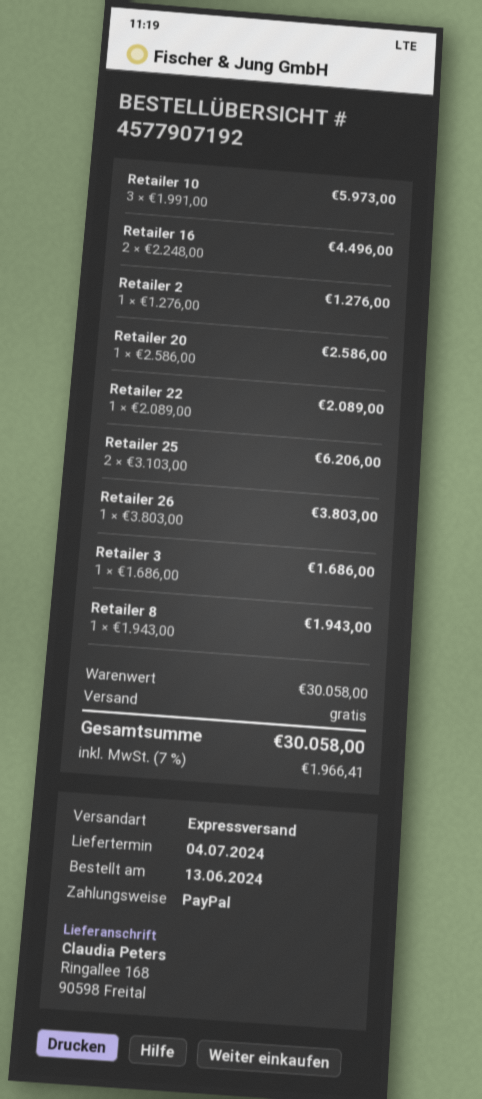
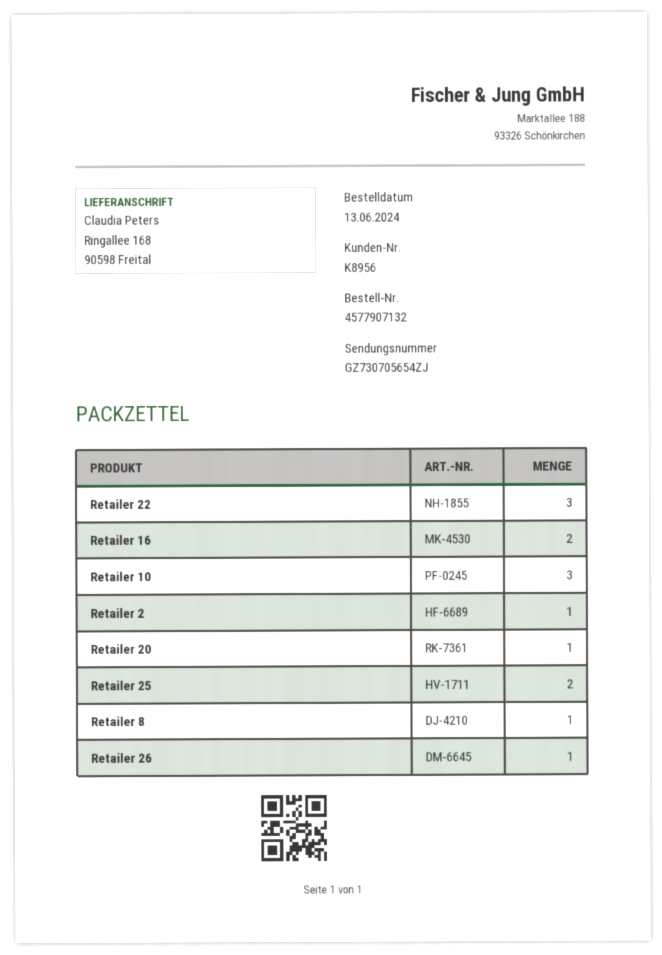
order number: 4577907192 -> 4577907132
Retailer 22: 1 -> 3
Retailer 3: 1 -> none

